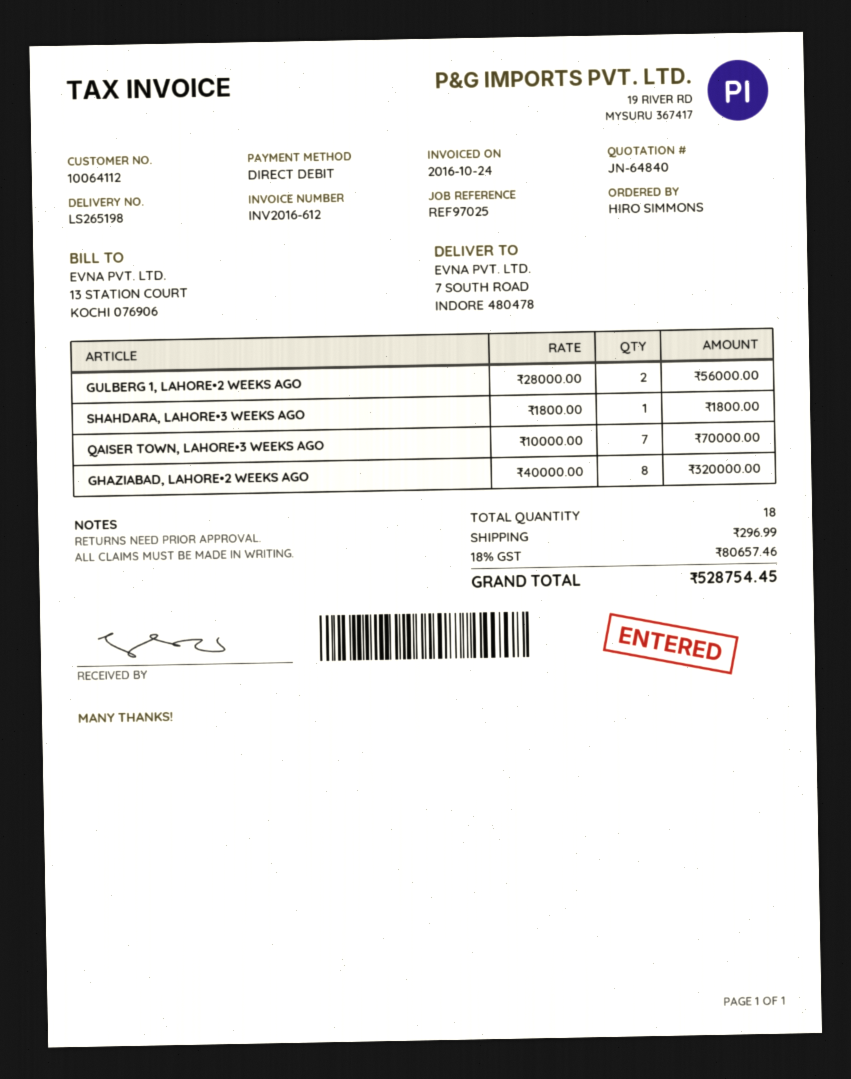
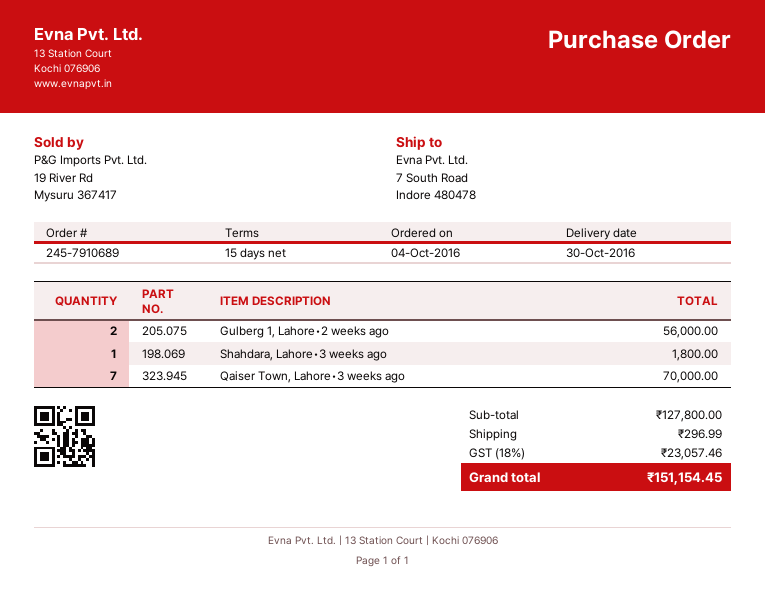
GHAZIABAD, LAHORE•2 WEEKS AGO: 8 for 320000.00 -> none
tax: 18% = 80657.46 -> 18% = 23057.46
total: 528754.45 -> 151154.45

